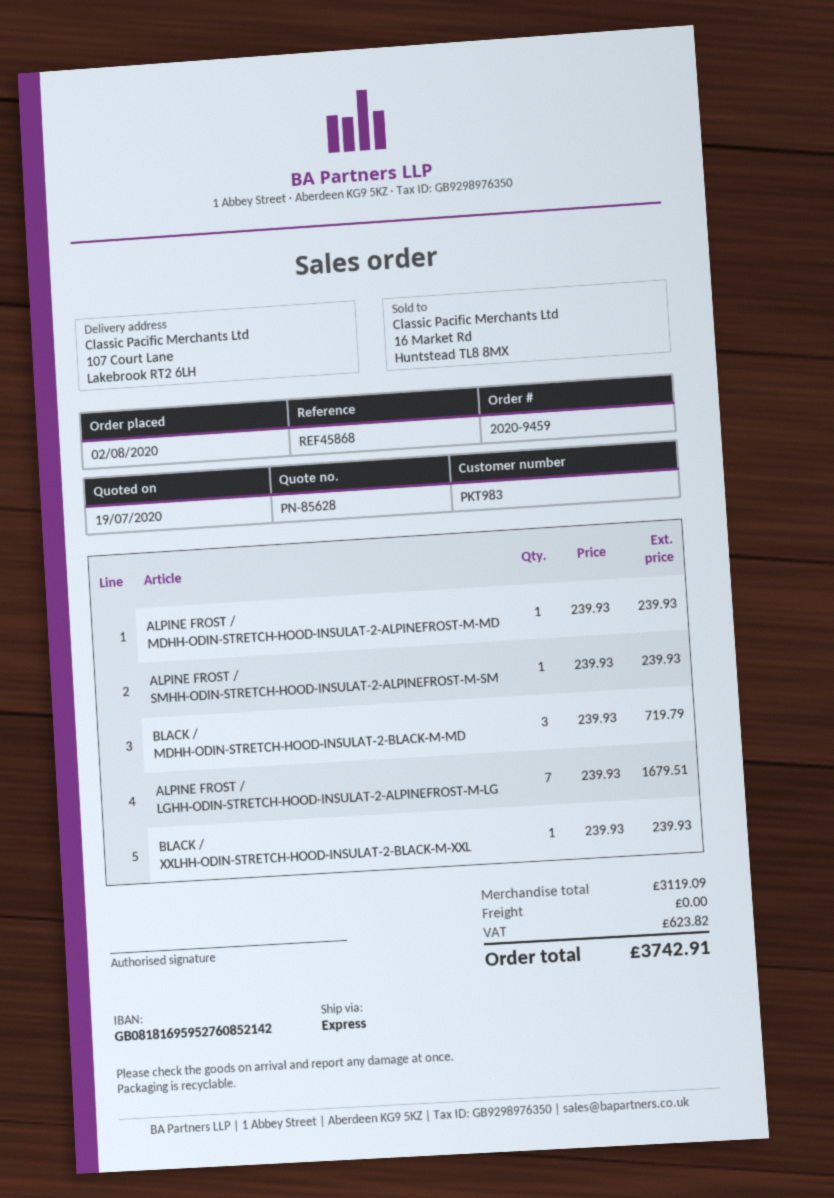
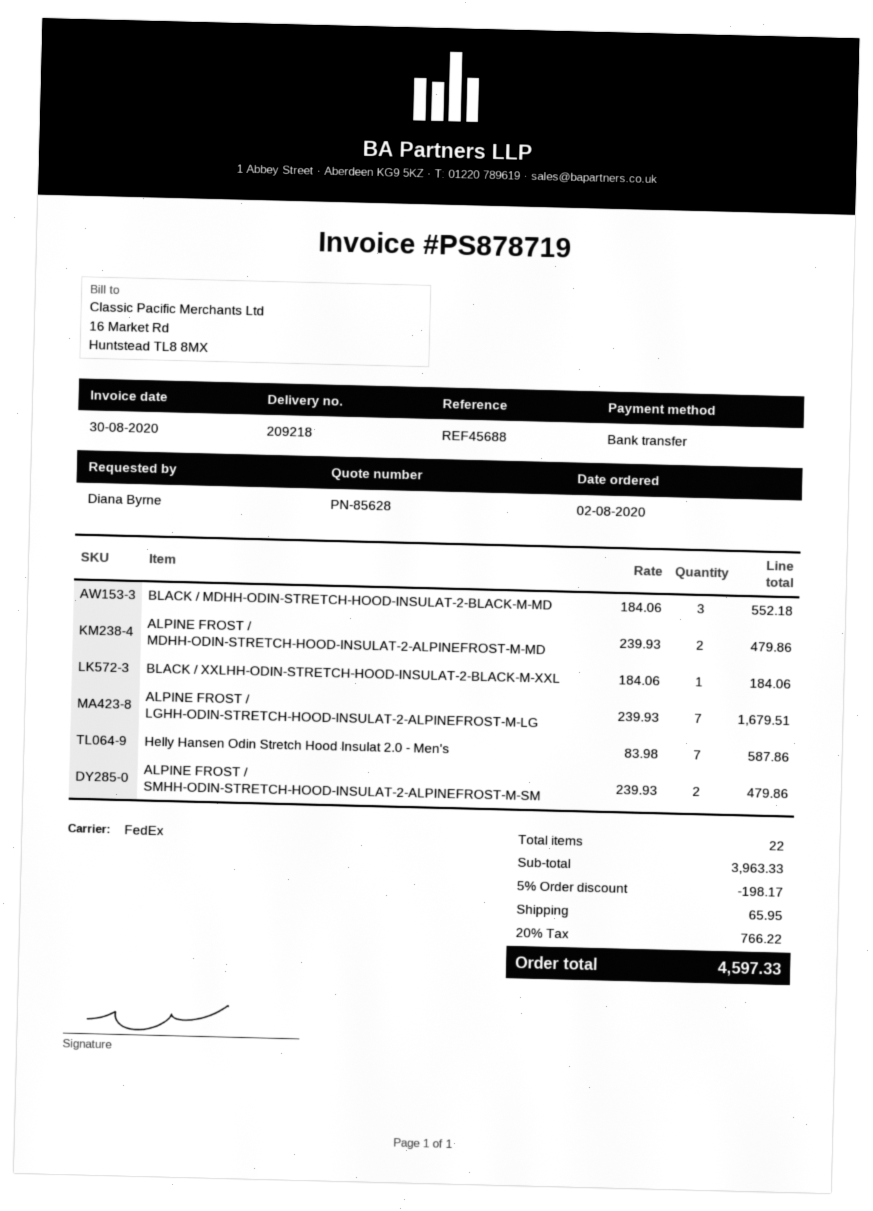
reference: REF45868 -> REF45688
shipping method: express -> FedEx
ALPINE FROST / MDHH-ODIN-STRETCH-HOOD-INSULAT-2-ALPINEFROST-M-MD: 1 x 239.93 = 239.93 -> 2 x 239.93 = 479.86
ALPINE FROST / SMHH-ODIN-STRETCH-HOOD-INSULAT-2-ALPINEFROST-M-SM: 1 x 239.93 = 239.93 -> 2 x 239.93 = 479.86
BLACK / MDHH-ODIN-STRETCH-HOOD-INSULAT-2-BLACK-M-MD: 3 x 239.93 = 719.79 -> 3 x 184.06 = 552.18
BLACK / XXLHH-ODIN-STRETCH-HOOD-INSULAT-2-BLACK-M-XXL: 1 x 239.93 = 239.93 -> 1 x 184.06 = 184.06
Helly Hansen Odin Stretch Hood Insulat 2.0 - Men's: none -> 7 x 83.98 = 587.86
subtotal: 3119.09 -> 3963.33
discount: none -> 5% = 198.17
shipping: 0.00 -> 65.95
tax: 623.82 -> 766.22
total: 3742.91 -> 4597.33

